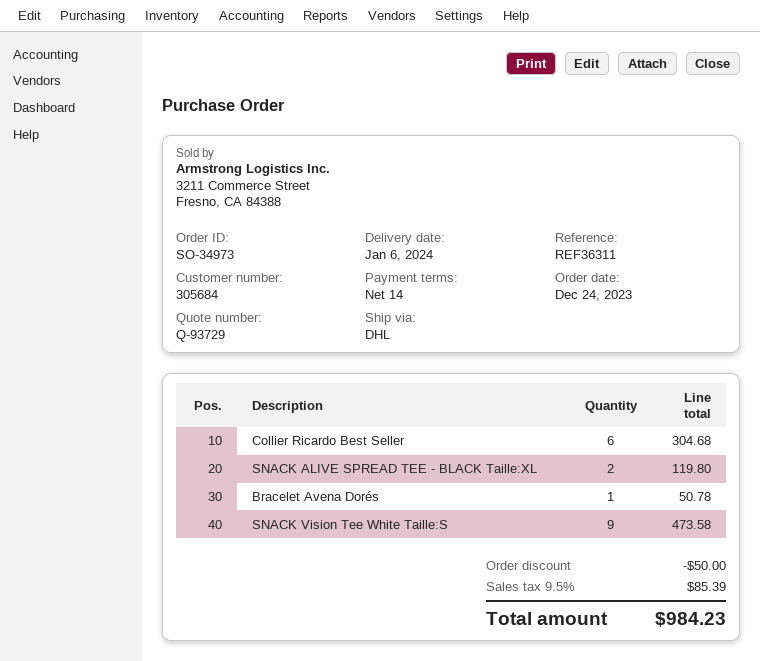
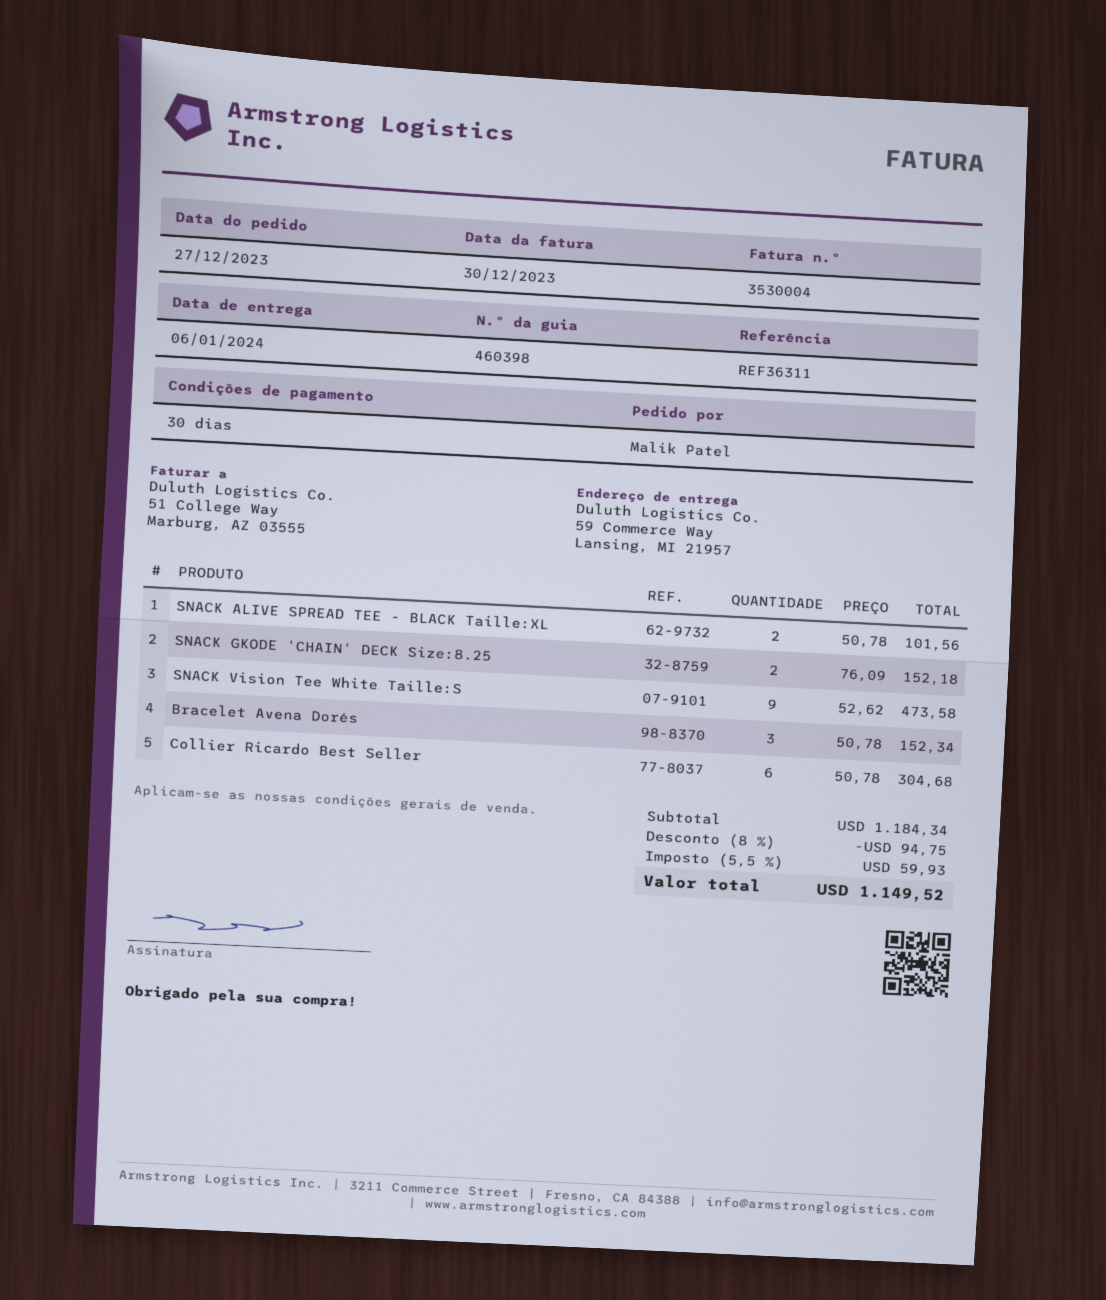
order date: 2023-12-24 -> 2023-12-27
payment terms: 14 days -> 30 days
SNACK ALIVE SPREAD TEE - BLACK Taille:XL: 2 for 119.80 -> 2 for 101.56
Bracelet Avena Dorés: 1 for 50.78 -> 3 for 152.34
SNACK GKODE 'CHAIN' DECK Size:8.25: none -> 2 for 152.18
discount: 50.00 -> 94.75
tax: 9.5% = 85.39 -> 5.5% = 59.93
total: 984.23 -> 1149.52

